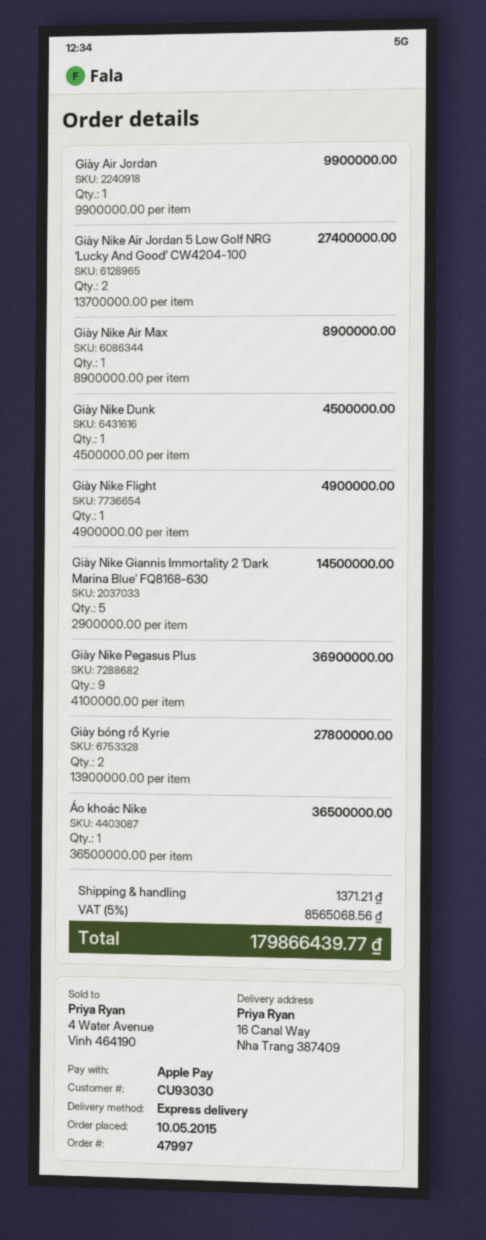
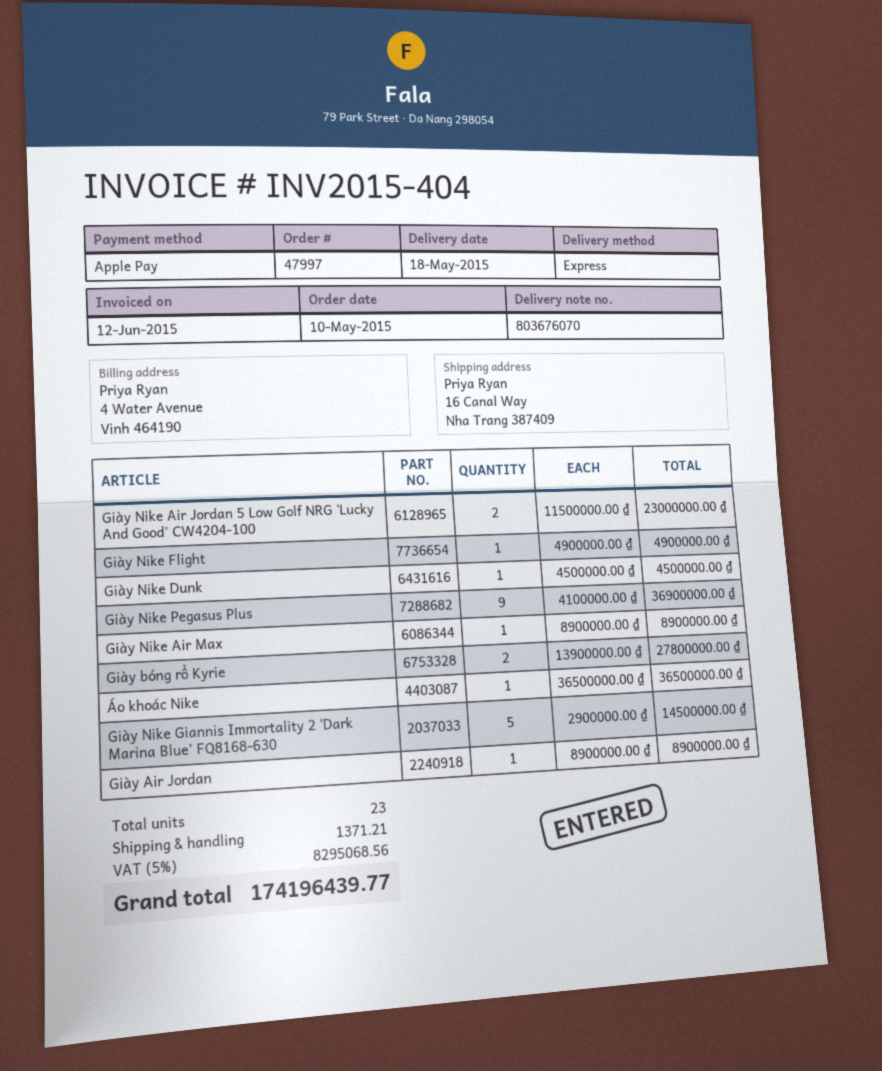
Giày Air Jordan: 1 x 9900000.00 = 9900000.00 -> 1 x 8900000.00 = 8900000.00
Giày Nike Air Jordan 5 Low Golf NRG ‘Lucky And Good’ CW4204-100: 2 x 13700000.00 = 27400000.00 -> 2 x 11500000.00 = 23000000.00
tax: 5% = 8565068.56 -> 5% = 8295068.56
total: 179866439.77 -> 174196439.77

